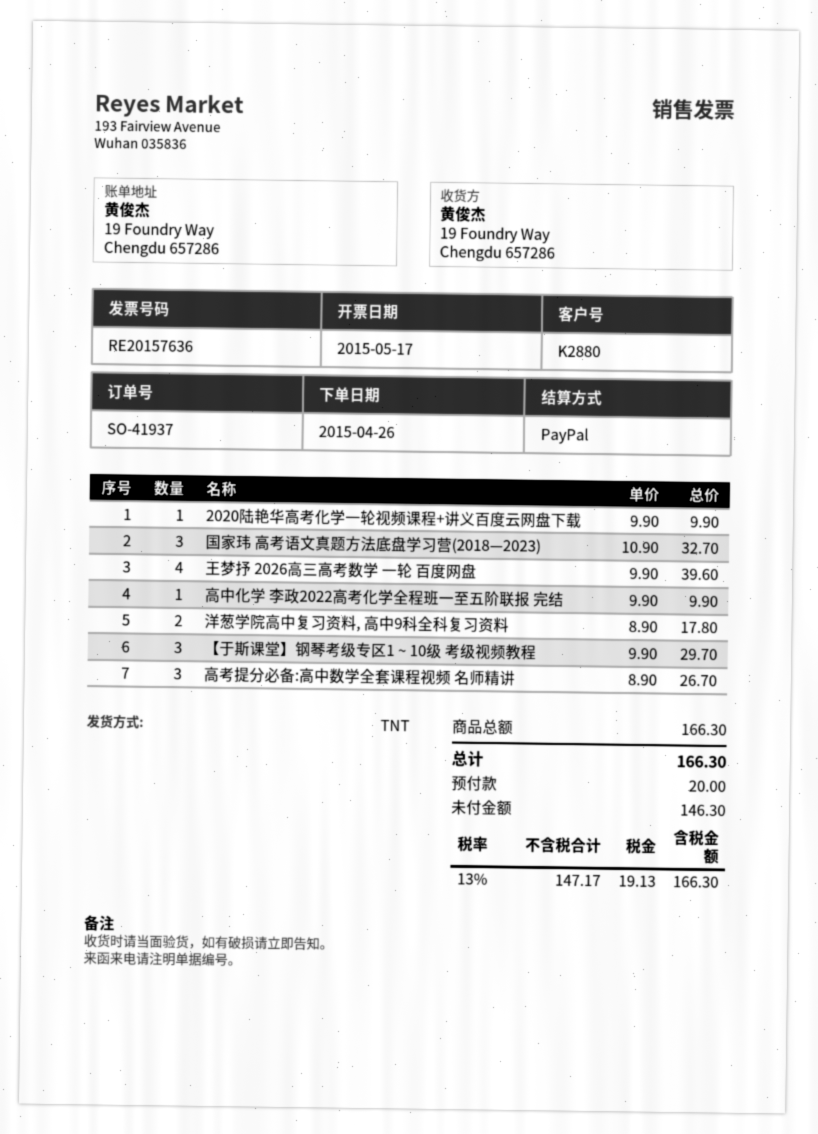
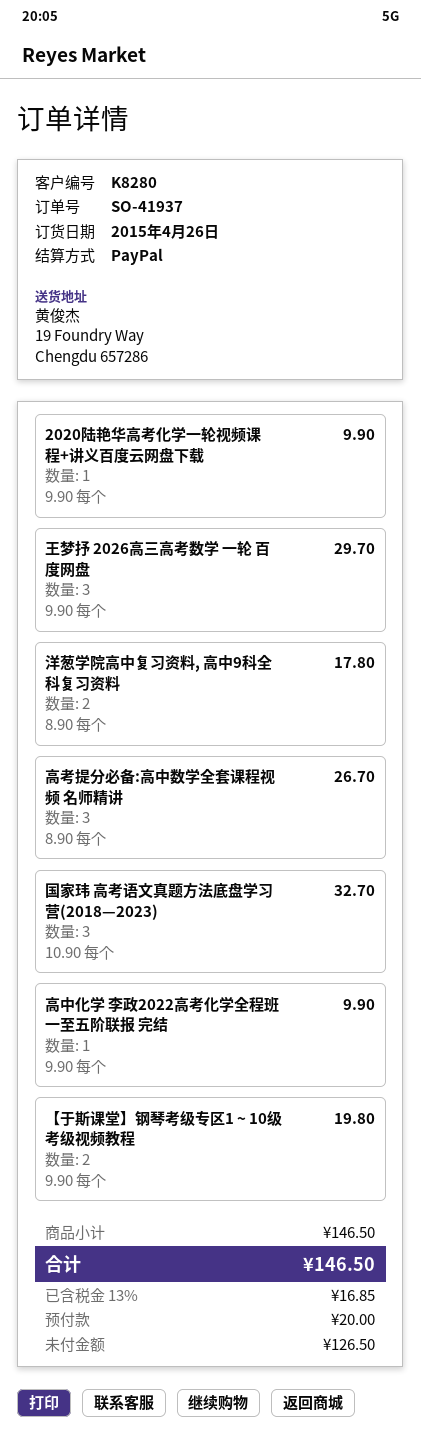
customer number: K2880 -> K8280
王梦抒 2026高三高考数学 一轮 百度网盘: 4 x 9.90 = 39.60 -> 3 x 9.90 = 29.70
【于斯课堂】钢琴考级专区1 ~ 10级 考级视频教程: 3 x 9.90 = 29.70 -> 2 x 9.90 = 19.80
subtotal: 166.30 -> 146.50
tax: 13% = 19.13 -> 13% = 16.85
total: 166.30 -> 146.50
balance: 146.30 -> 126.50

